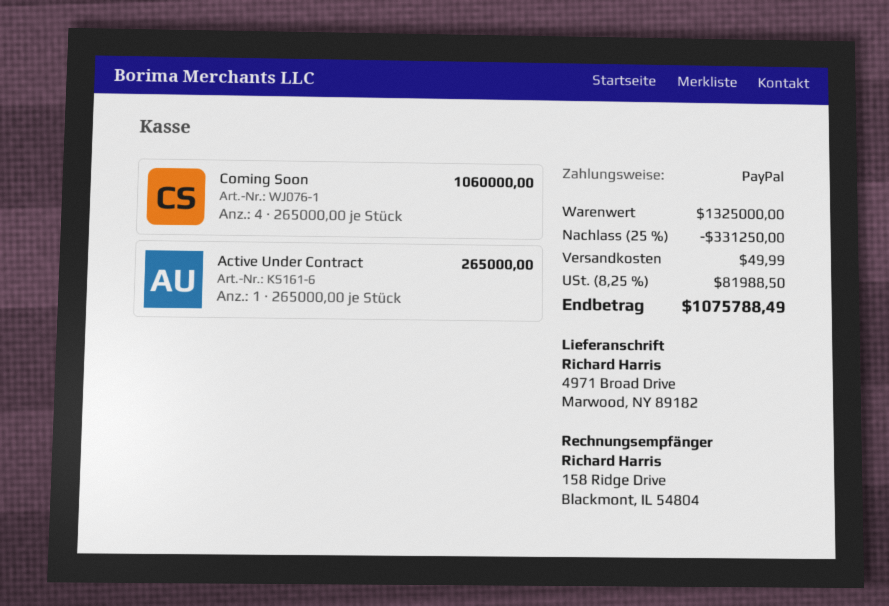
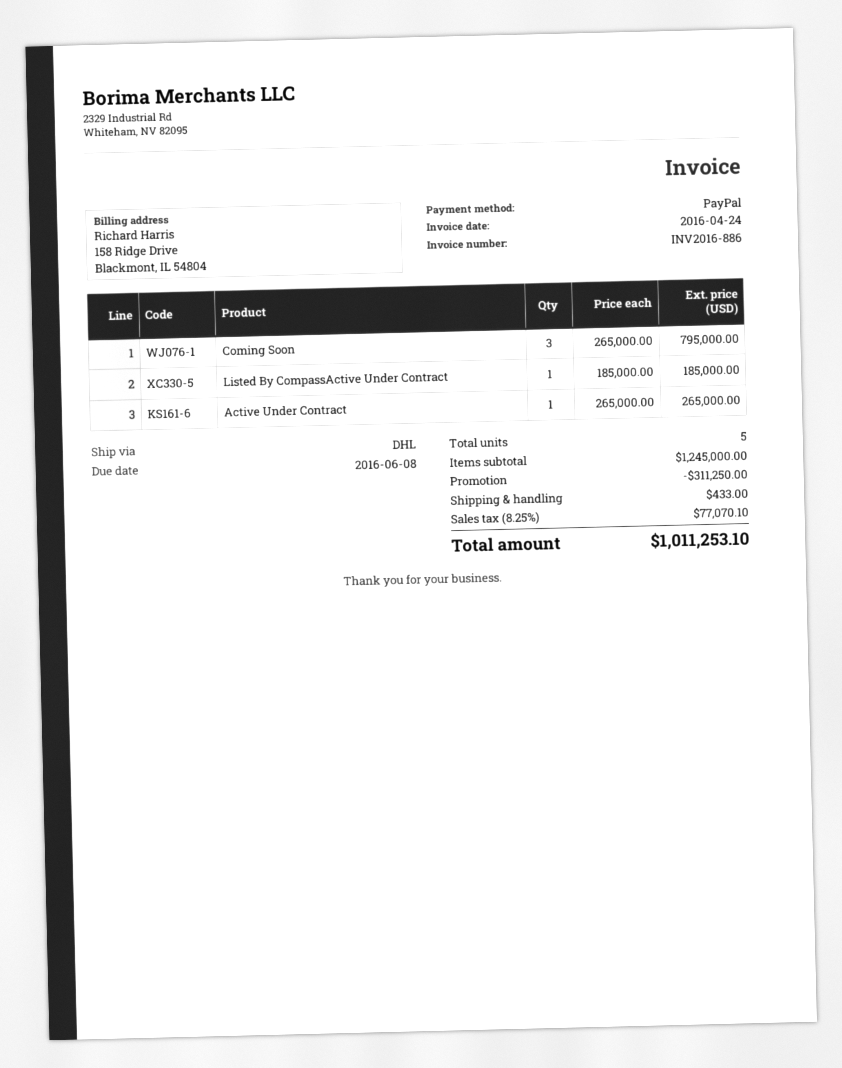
Coming Soon: 4 x 265000.00 = 1060000.00 -> 3 x 265000.00 = 795000.00
Listed By CompassActive Under Contract: none -> 1 x 185000.00 = 185000.00
subtotal: 1325000.00 -> 1245000.00
discount: 331250.00 -> 311250.00
shipping: 49.99 -> 433.00
tax: 8.25% = 81988.50 -> 8.25% = 77070.10
total: 1075788.49 -> 1011253.10

